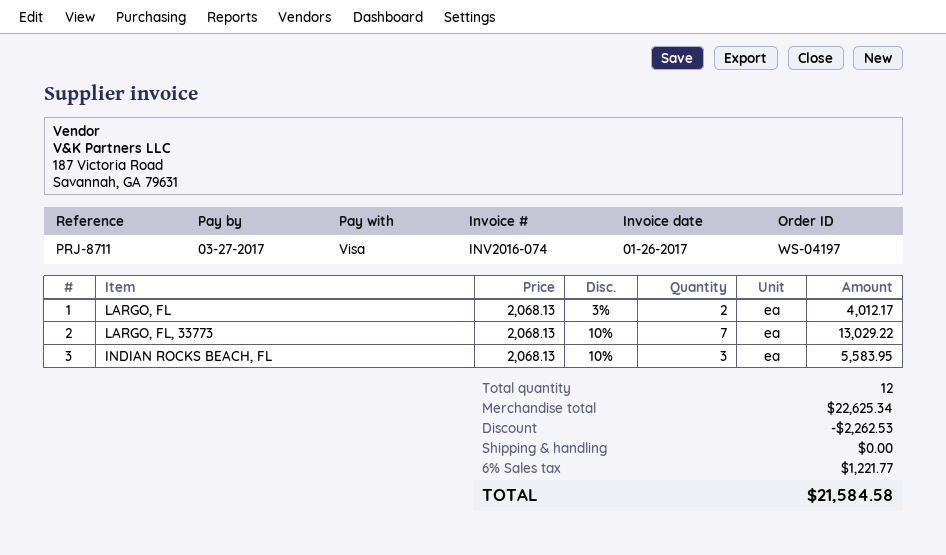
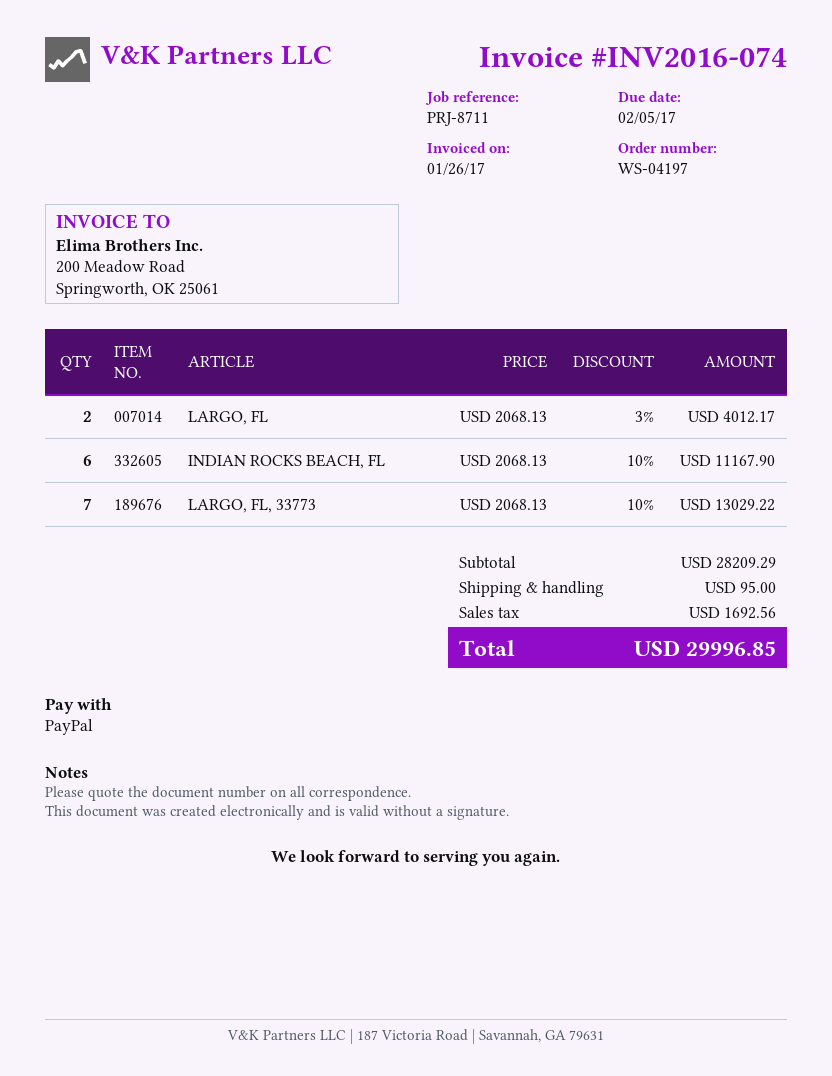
due date: 2017-03-27 -> 2017-02-05
payment method: Visa -> PayPal
INDIAN ROCKS BEACH, FL: 3 x 2068.13 - 10% = 5583.95 -> 6 x 2068.13 - 10% = 11167.90
subtotal: 22625.34 -> 28209.29
discount: 2262.53 -> none
shipping: 0.00 -> 95.00
tax: 1221.77 -> 1692.56
total: 21584.58 -> 29996.85

